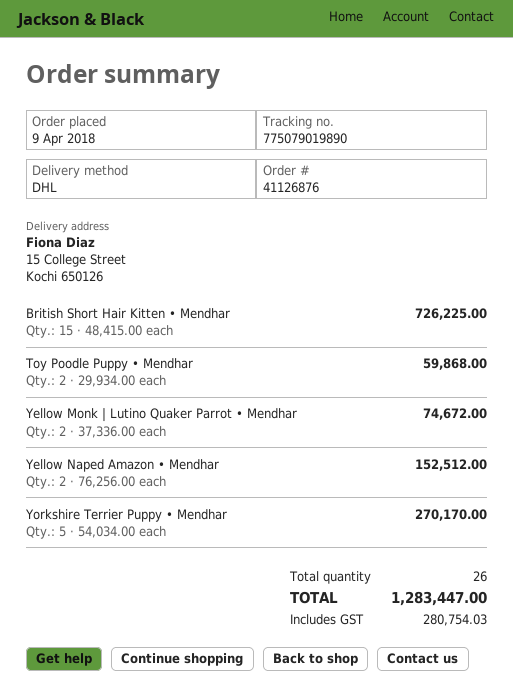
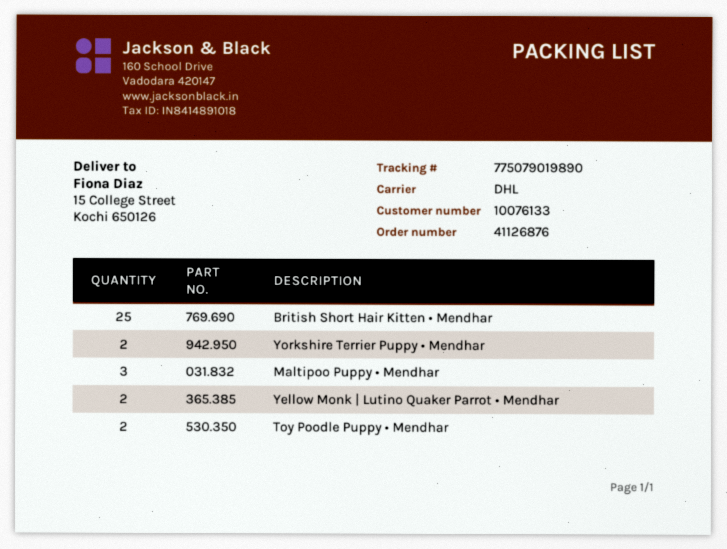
British Short Hair Kitten • Mendhar: 15 -> 25
Yellow Naped Amazon • Mendhar: 2 -> none
Yorkshire Terrier Puppy • Mendhar: 5 -> 2
Maltipoo Puppy • Mendhar: none -> 3

